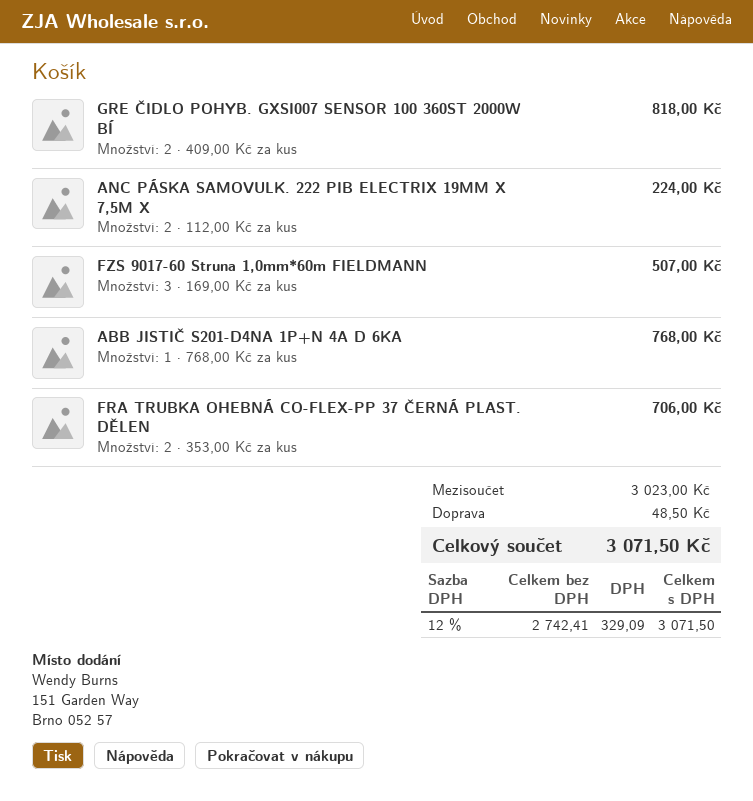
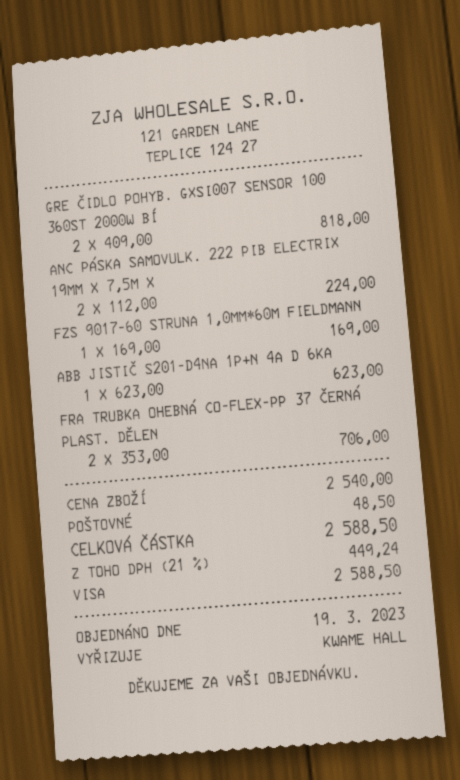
FZS 9017-60 Struna 1,0mm*60m FIELDMANN: 3 x 169.00 = 507.00 -> 1 x 169.00 = 169.00
ABB JISTIČ S201-D4NA 1P+N 4A D 6KA: 1 x 768.00 = 768.00 -> 1 x 623.00 = 623.00
subtotal: 3023.00 -> 2540.00
tax: 12% = 329.09 -> 21% = 449.24
total: 3071.50 -> 2588.50

